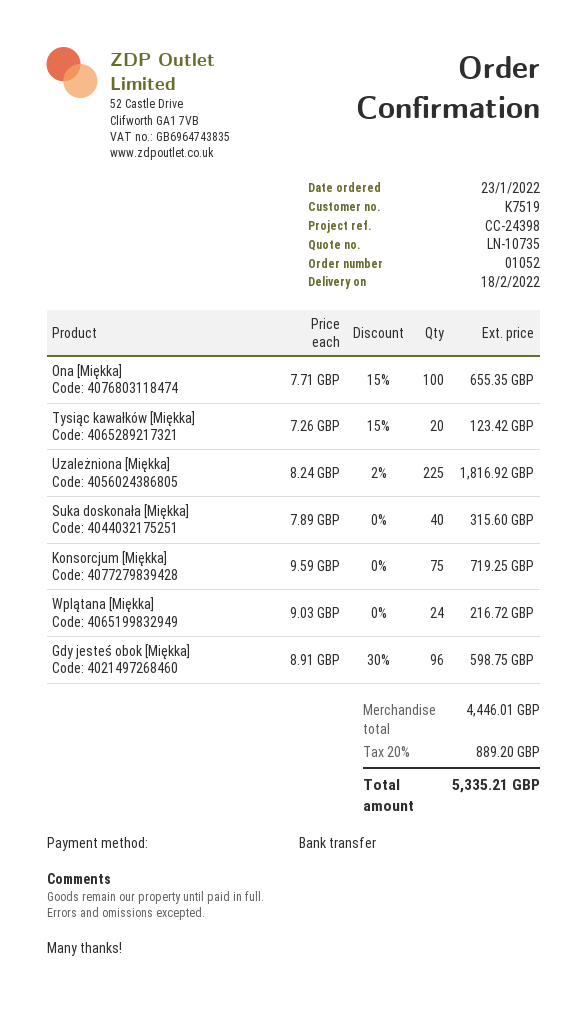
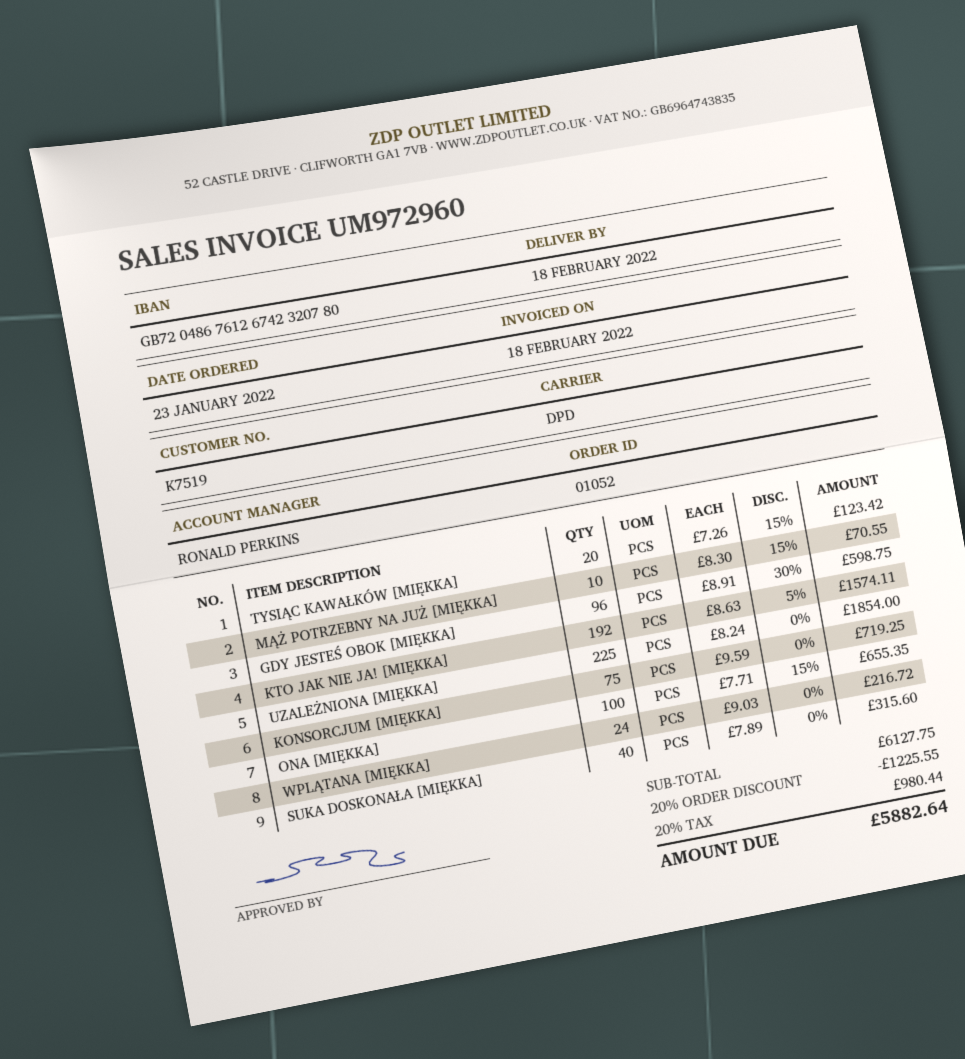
Uzależniona [Miękka]: 225 x 8.24 - 2% = 1816.92 -> 225 x 8.24 = 1854.00
MĄŻ POTRZEBNY NA JUŻ [MIĘKKA]: none -> 10 x 8.30 - 15% = 70.55
KTO JAK NIE JA! [MIĘKKA]: none -> 192 x 8.63 - 5% = 1574.11
subtotal: 4446.01 -> 6127.75
discount: none -> 20% = 1225.55
tax: 20% = 889.20 -> 20% = 980.44
total: 5335.21 -> 5882.64

